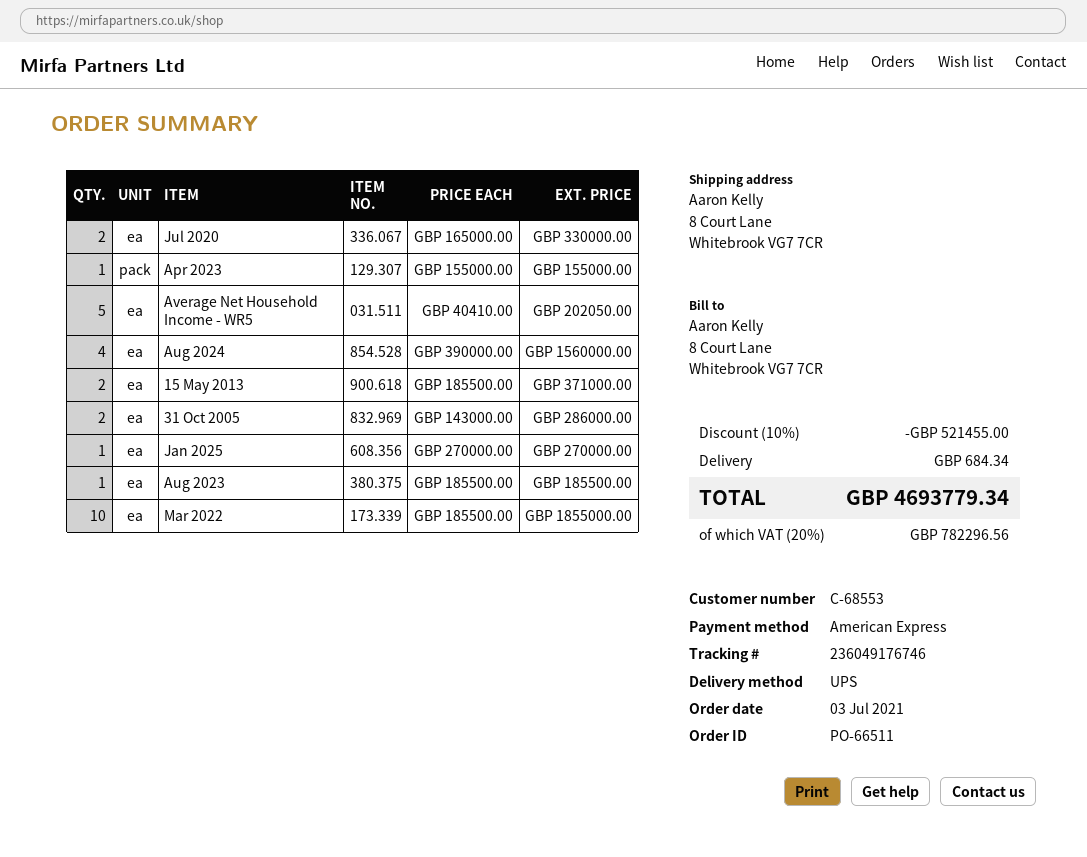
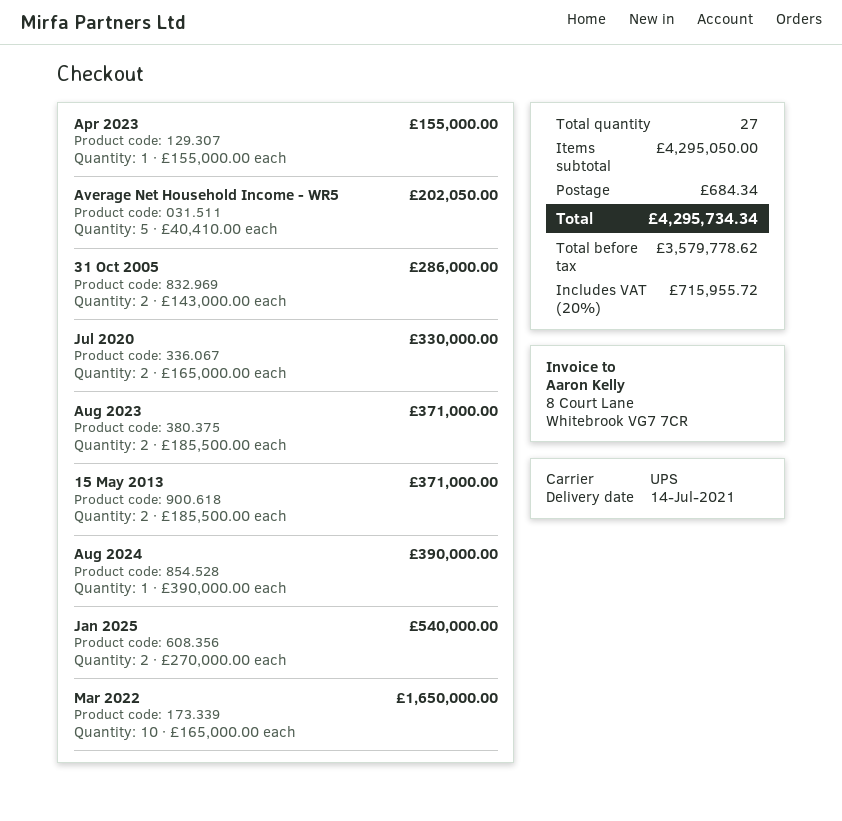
Aug 2024: 4 x 390000.00 = 1560000.00 -> 1 x 390000.00 = 390000.00
Jan 2025: 1 x 270000.00 = 270000.00 -> 2 x 270000.00 = 540000.00
Aug 2023: 1 x 185500.00 = 185500.00 -> 2 x 185500.00 = 371000.00
Mar 2022: 10 x 185500.00 = 1855000.00 -> 10 x 165000.00 = 1650000.00
discount: 10% = 521455.00 -> none
tax: 20% = 782296.56 -> 20% = 715955.72
total: 4693779.34 -> 4295734.34

